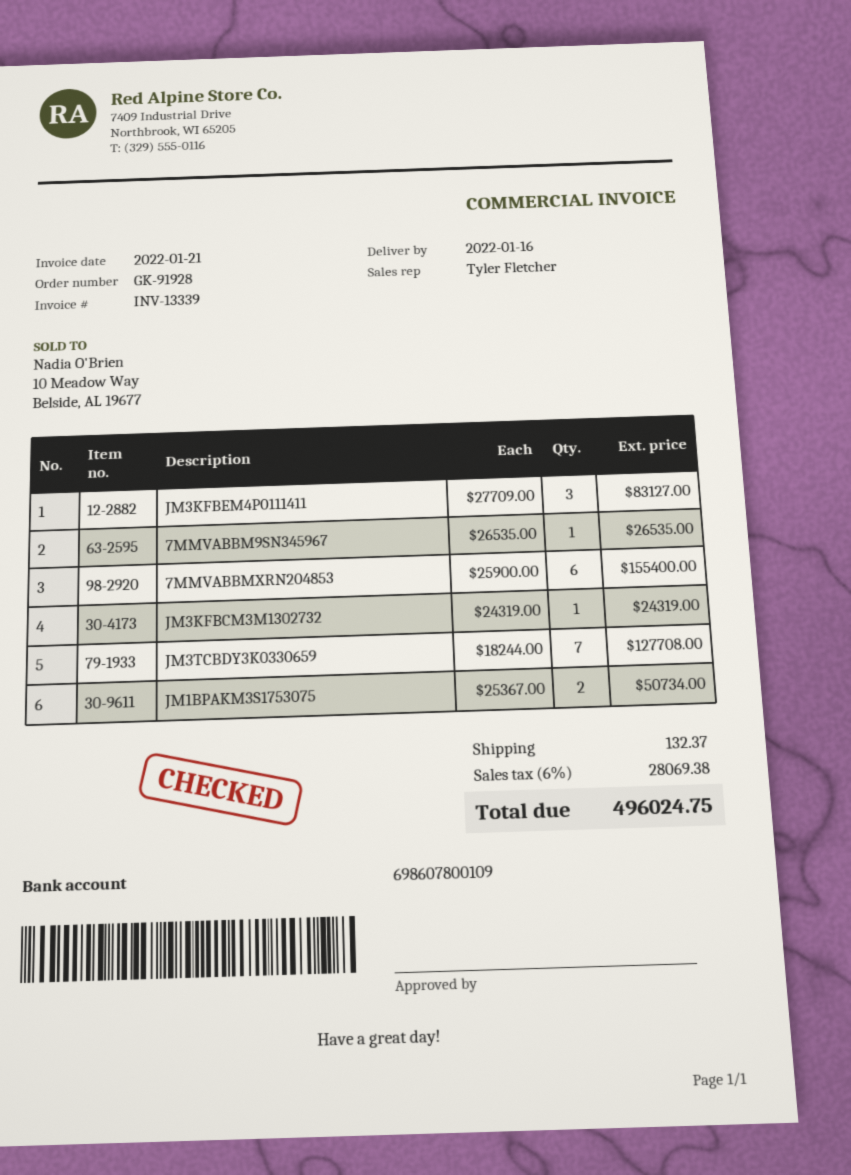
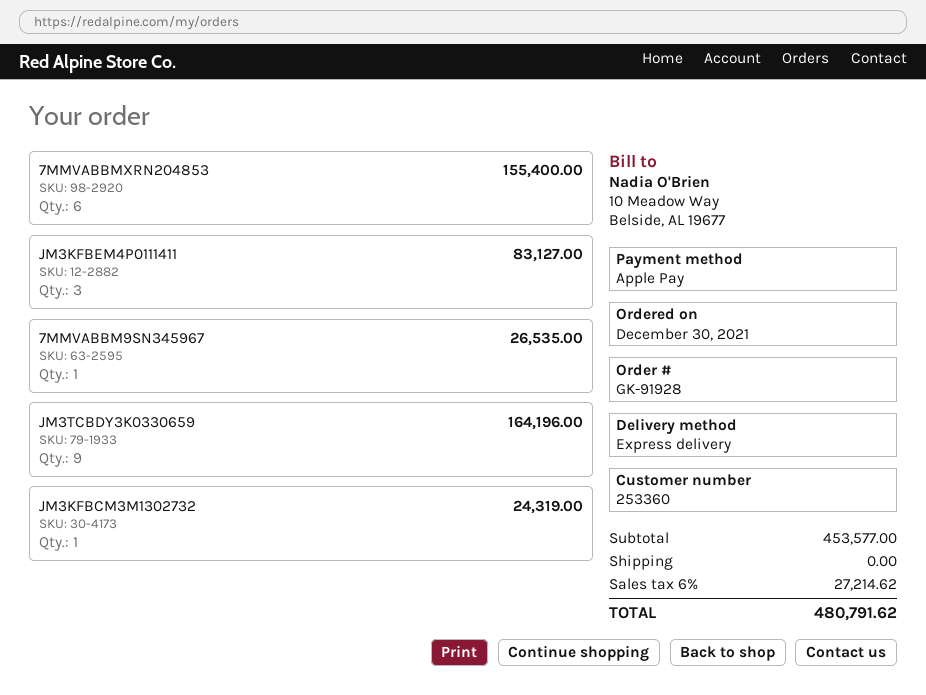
JM3TCBDY3K0330659: 7 for 127708.00 -> 9 for 164196.00
JM1BPAKM3S1753075: 2 for 50734.00 -> none
shipping: 132.37 -> 0.00
tax: 6% = 28069.38 -> 6% = 27214.62
total: 496024.75 -> 480791.62

